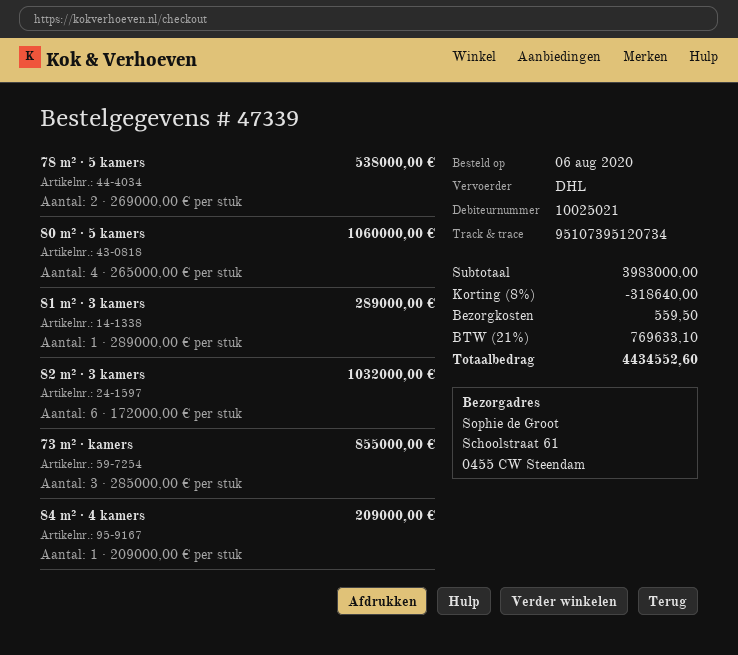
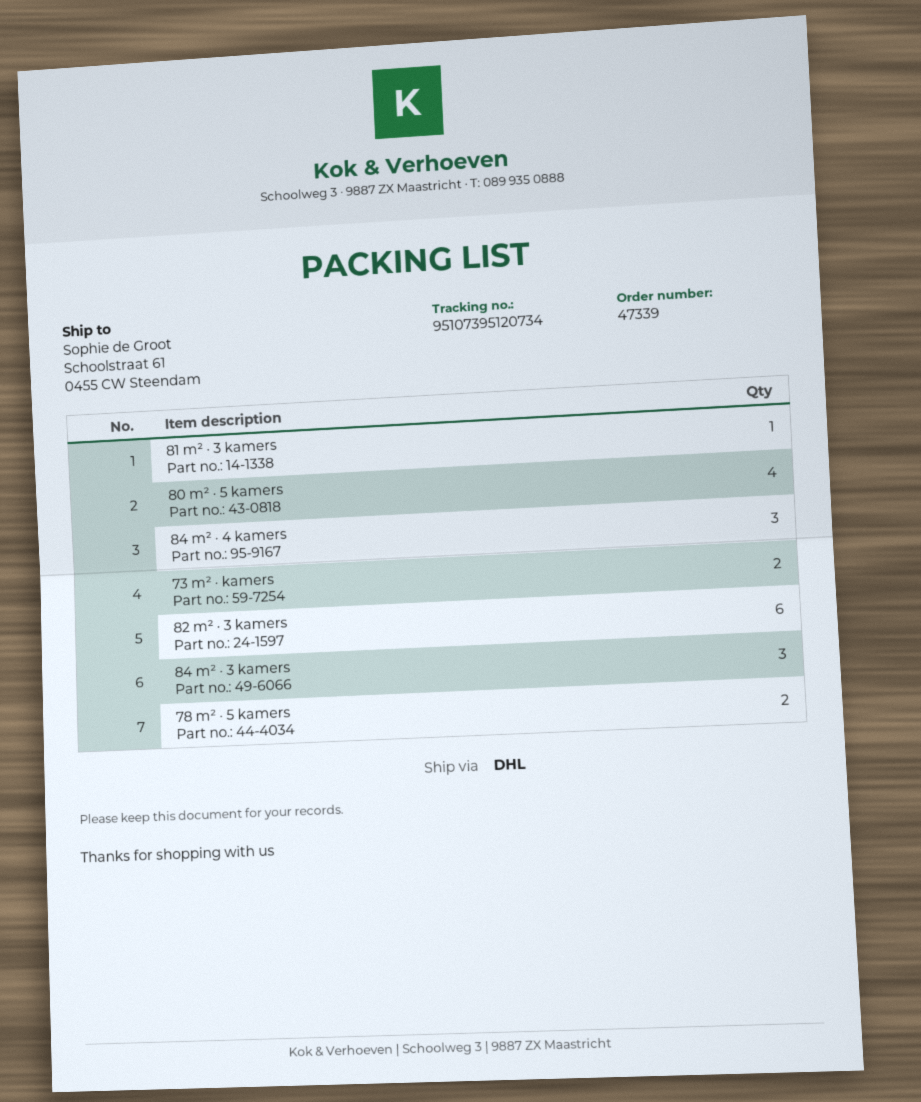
73 m² · kamers: 3 -> 2
84 m² · 4 kamers: 1 -> 3
84 m² · 3 kamers: none -> 3

